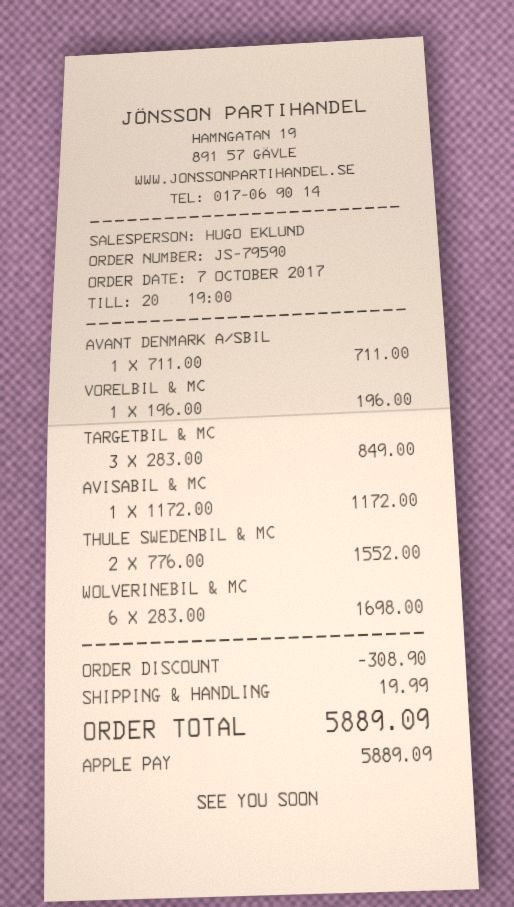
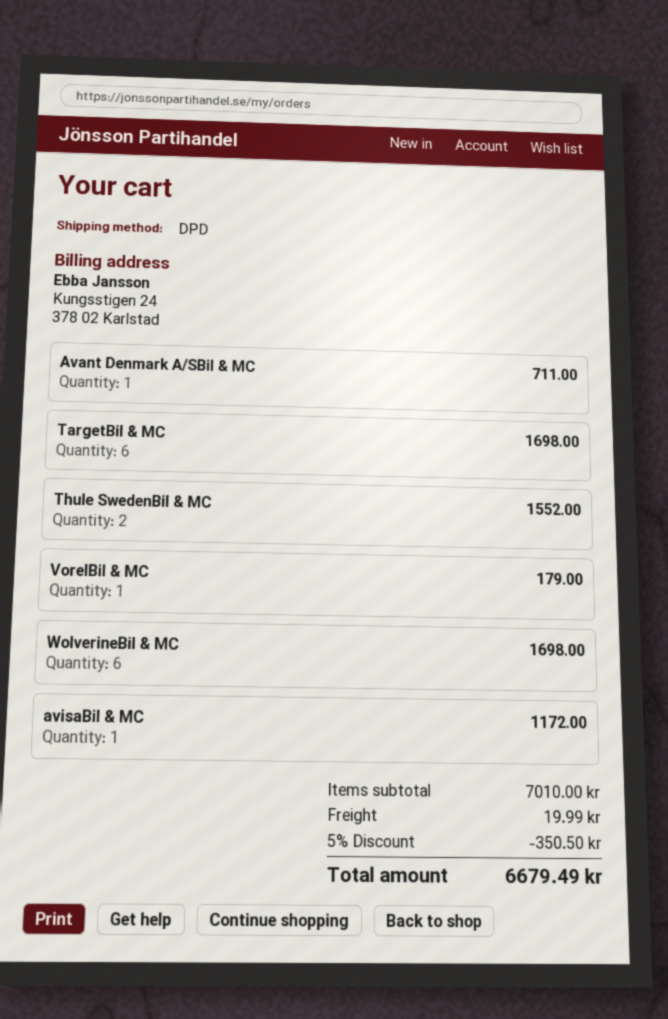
VORELBIL & MC: 1 for 196.00 -> 1 for 179.00
TARGETBIL & MC: 3 for 849.00 -> 6 for 1698.00
discount: 308.90 -> 350.50
total: 5889.09 -> 6679.49

